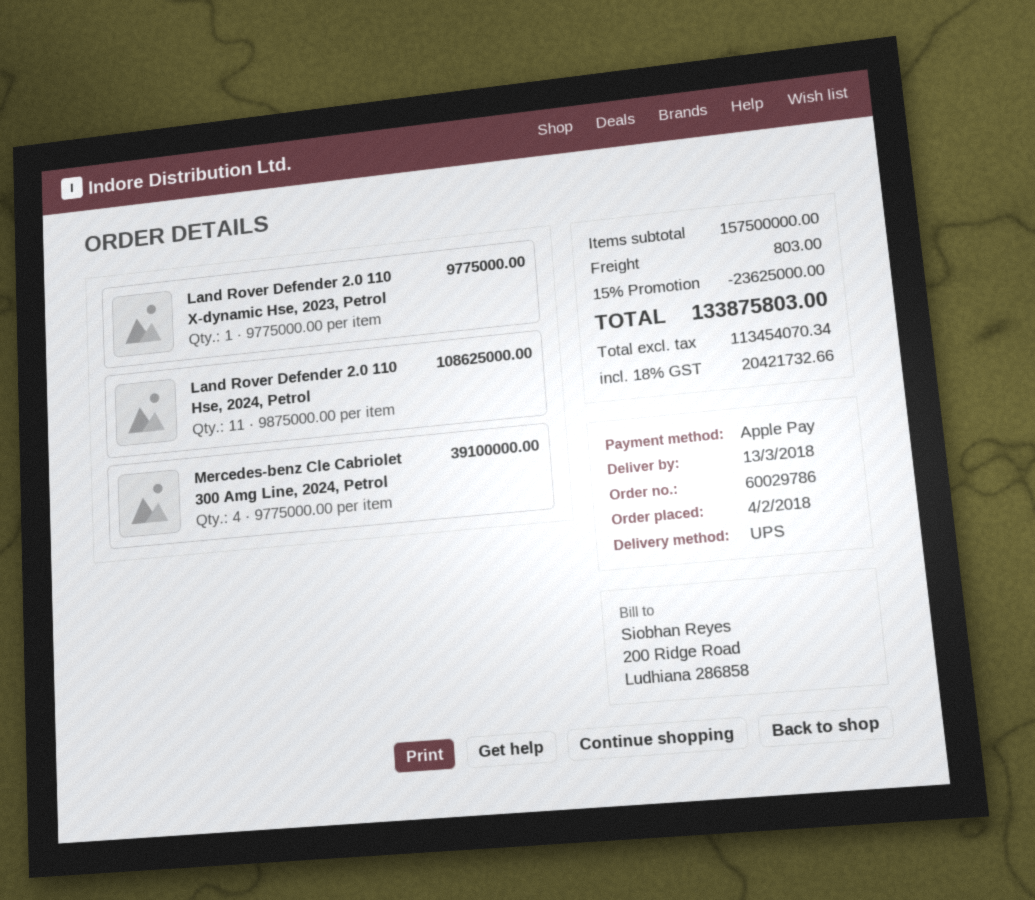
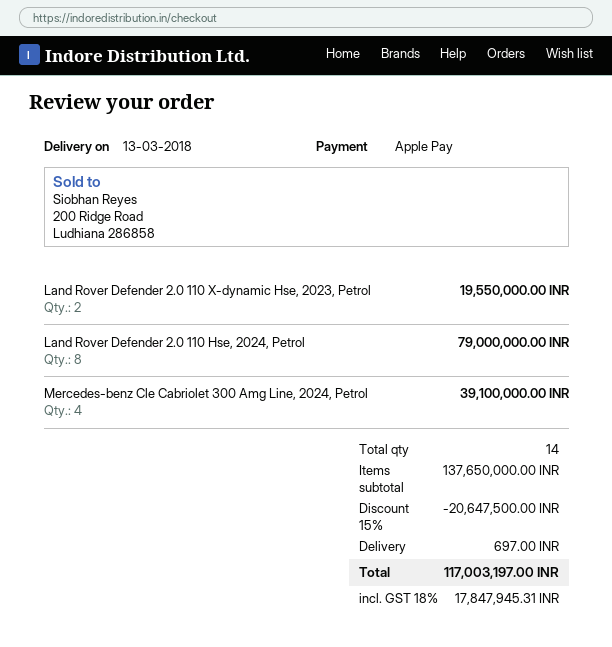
Land Rover Defender 2.0 110 X-dynamic Hse, 2023, Petrol: 1 for 9775000.00 -> 2 for 19550000.00
Land Rover Defender 2.0 110 Hse, 2024, Petrol: 11 for 108625000.00 -> 8 for 79000000.00
subtotal: 157500000.00 -> 137650000.00
discount: 15% = 23625000.00 -> 15% = 20647500.00
shipping: 803.00 -> 697.00
tax: 18% = 20421732.66 -> 18% = 17847945.31
total: 133875803.00 -> 117003197.00

